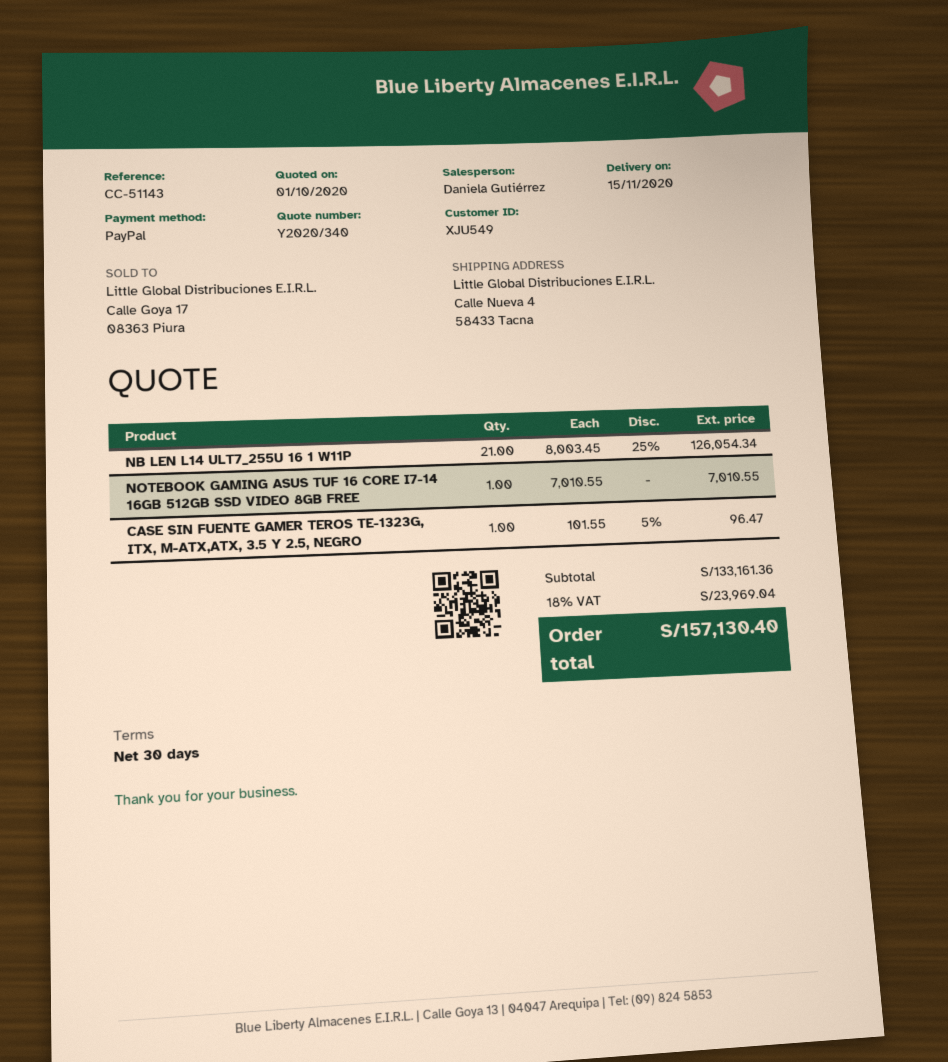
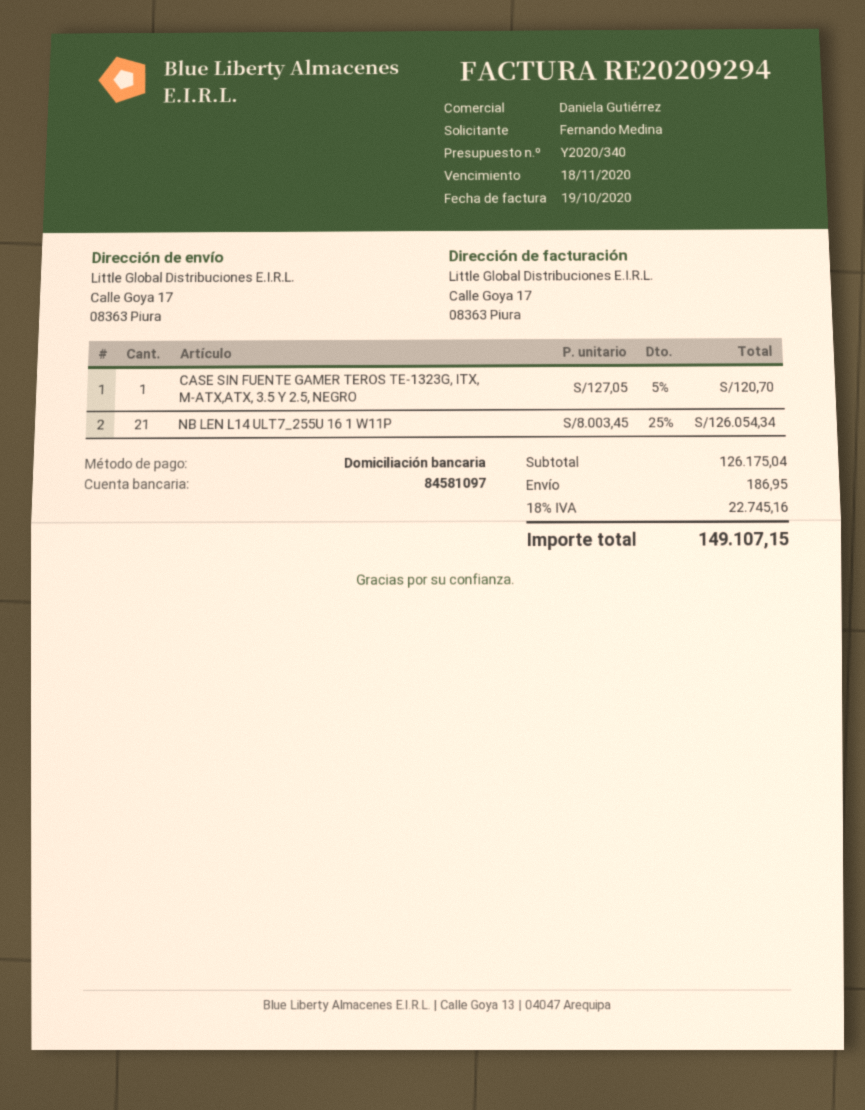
payment method: PayPal -> direct debit
ship to: Calle Nueva 4, 58433 Tacna -> Calle Goya 17, 08363 Piura
NOTEBOOK GAMING ASUS TUF 16 CORE I7-14 16GB 512GB SSD VIDEO 8GB FREE: 1 x 7010.55 = 7010.55 -> none
CASE SIN FUENTE GAMER TEROS TE-1323G, ITX, M-ATX,ATX, 3.5 Y 2.5, NEGRO: 1 x 101.55 - 5% = 96.47 -> 1 x 127.05 - 5% = 120.70
subtotal: 133161.36 -> 126175.04
shipping: none -> 186.95
tax: 18% = 23969.04 -> 18% = 22745.16
total: 157130.40 -> 149107.15

